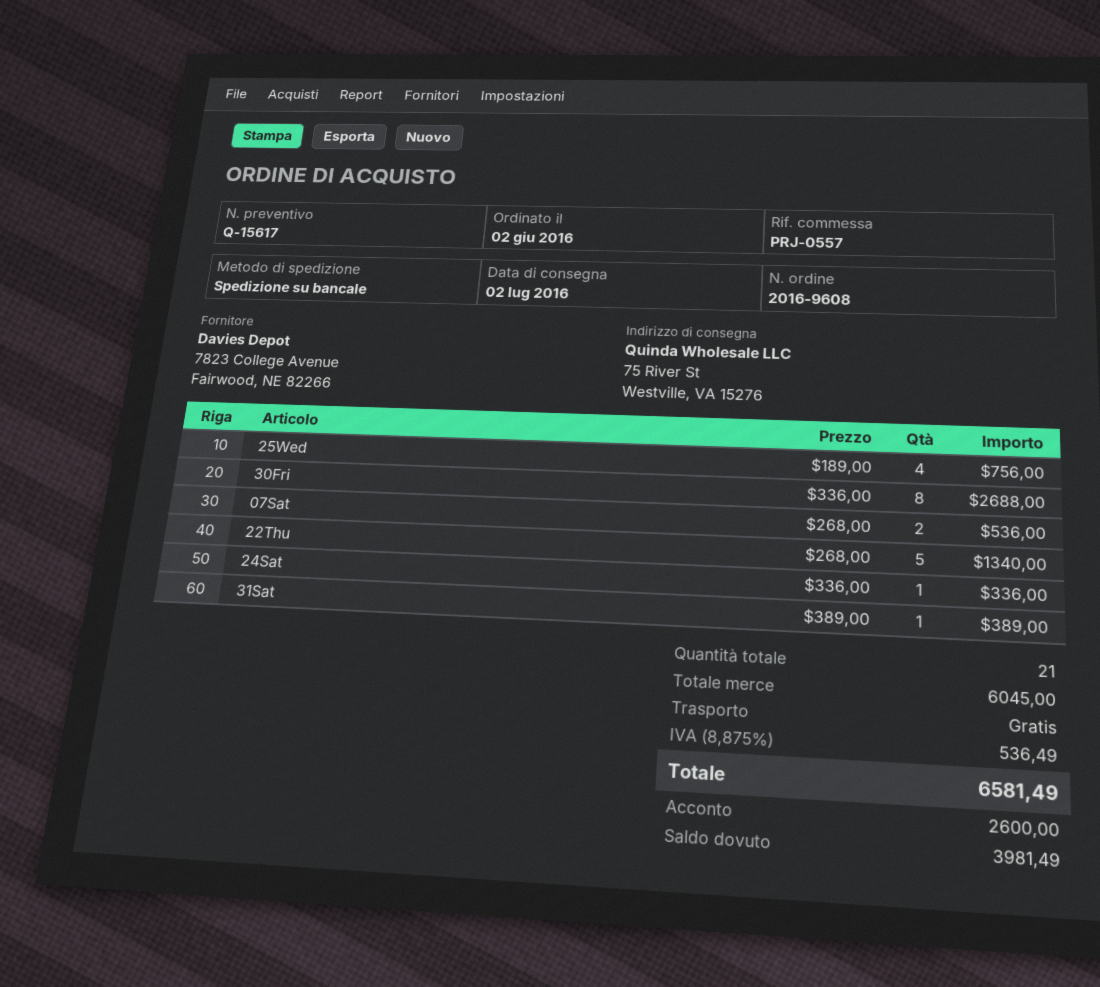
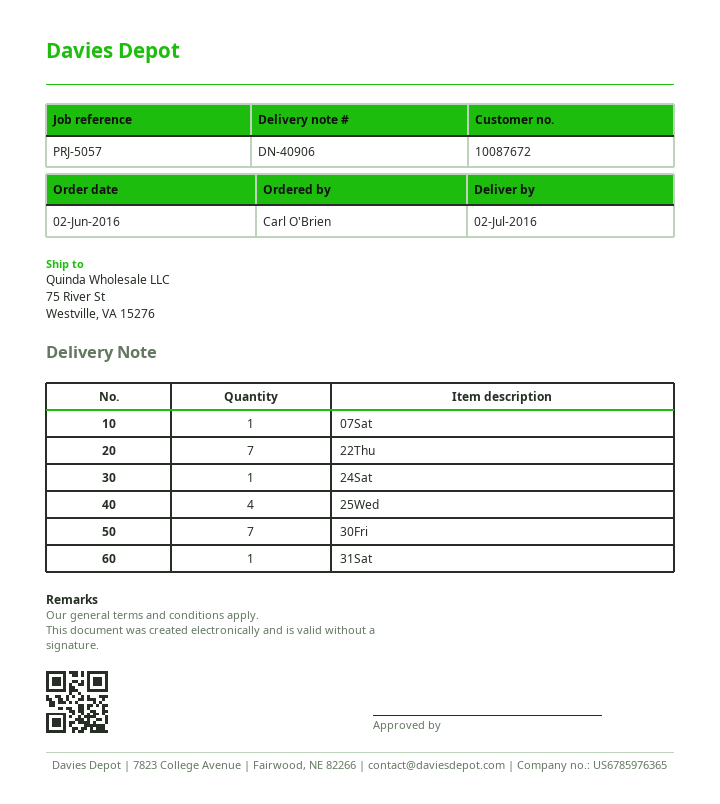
reference: PRJ-0557 -> PRJ-5057
30Fri: 8 -> 7
07Sat: 2 -> 1
22Thu: 5 -> 7

